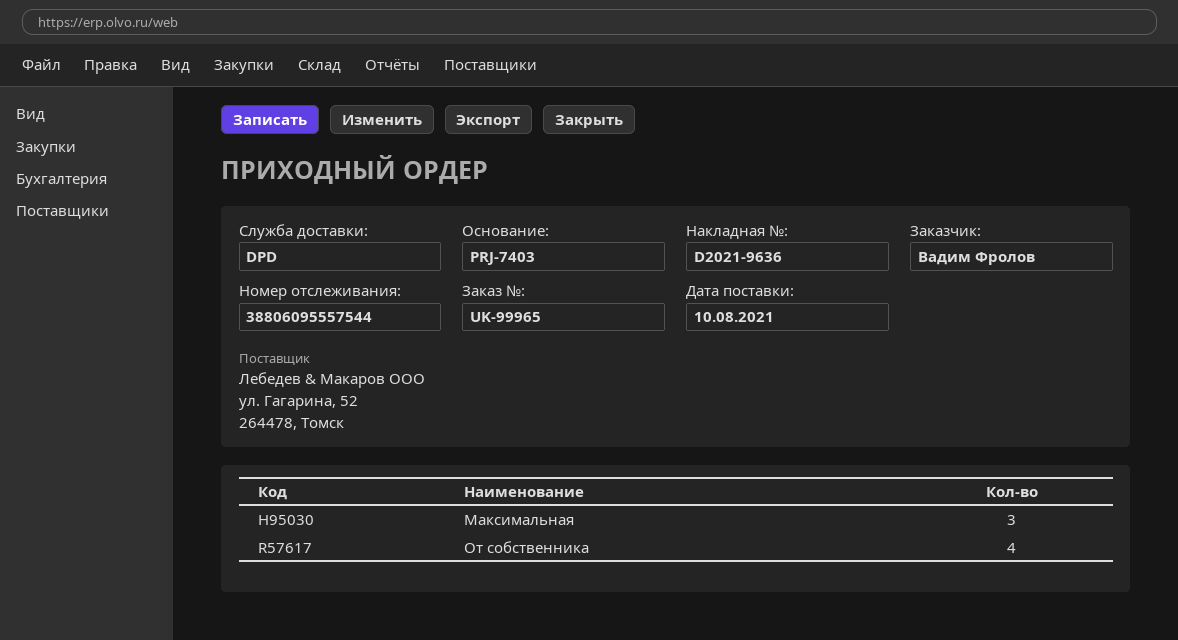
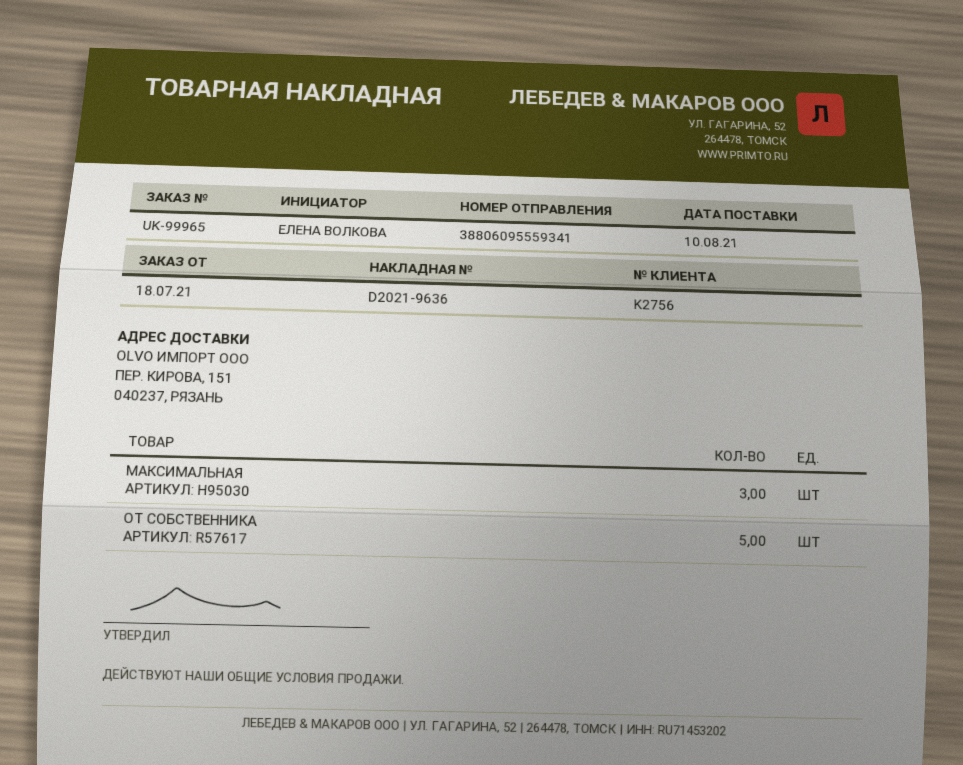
ordered by: Вадим Фролов -> ЕЛЕНА ВОЛКОВА
tracking number: 38806095557544 -> 38806095559341
От собственника: 4 -> 5

